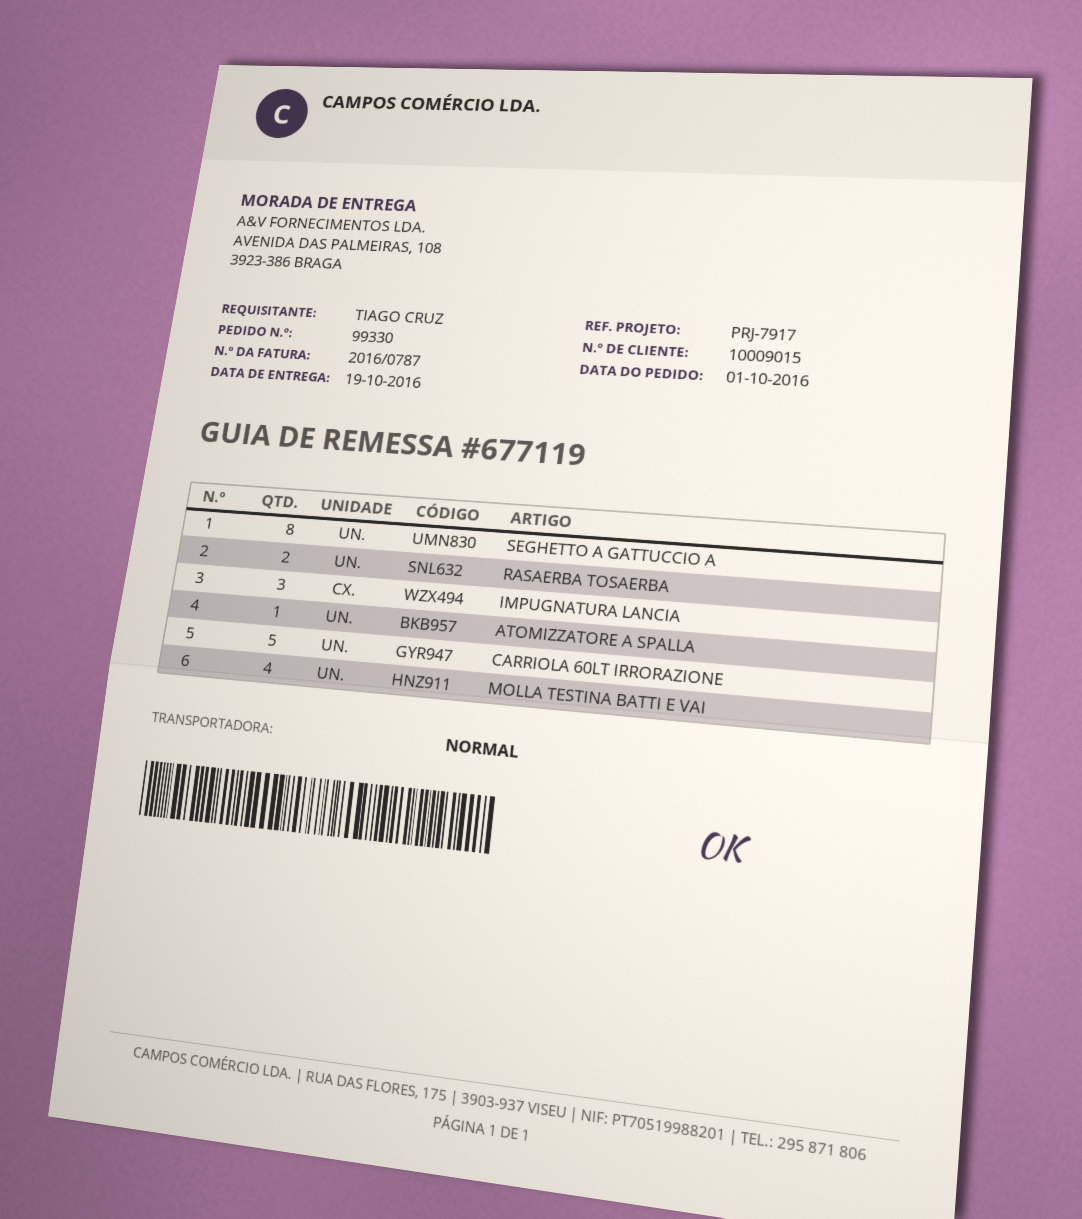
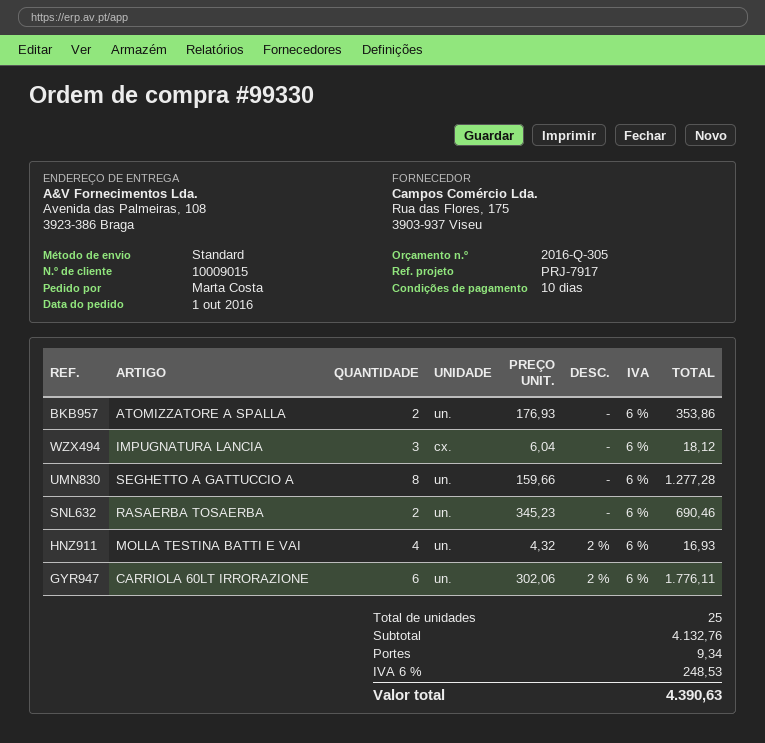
ordered by: TIAGO CRUZ -> Marta Costa
ATOMIZZATORE A SPALLA: 1 -> 2
CARRIOLA 60LT IRRORAZIONE: 5 -> 6

